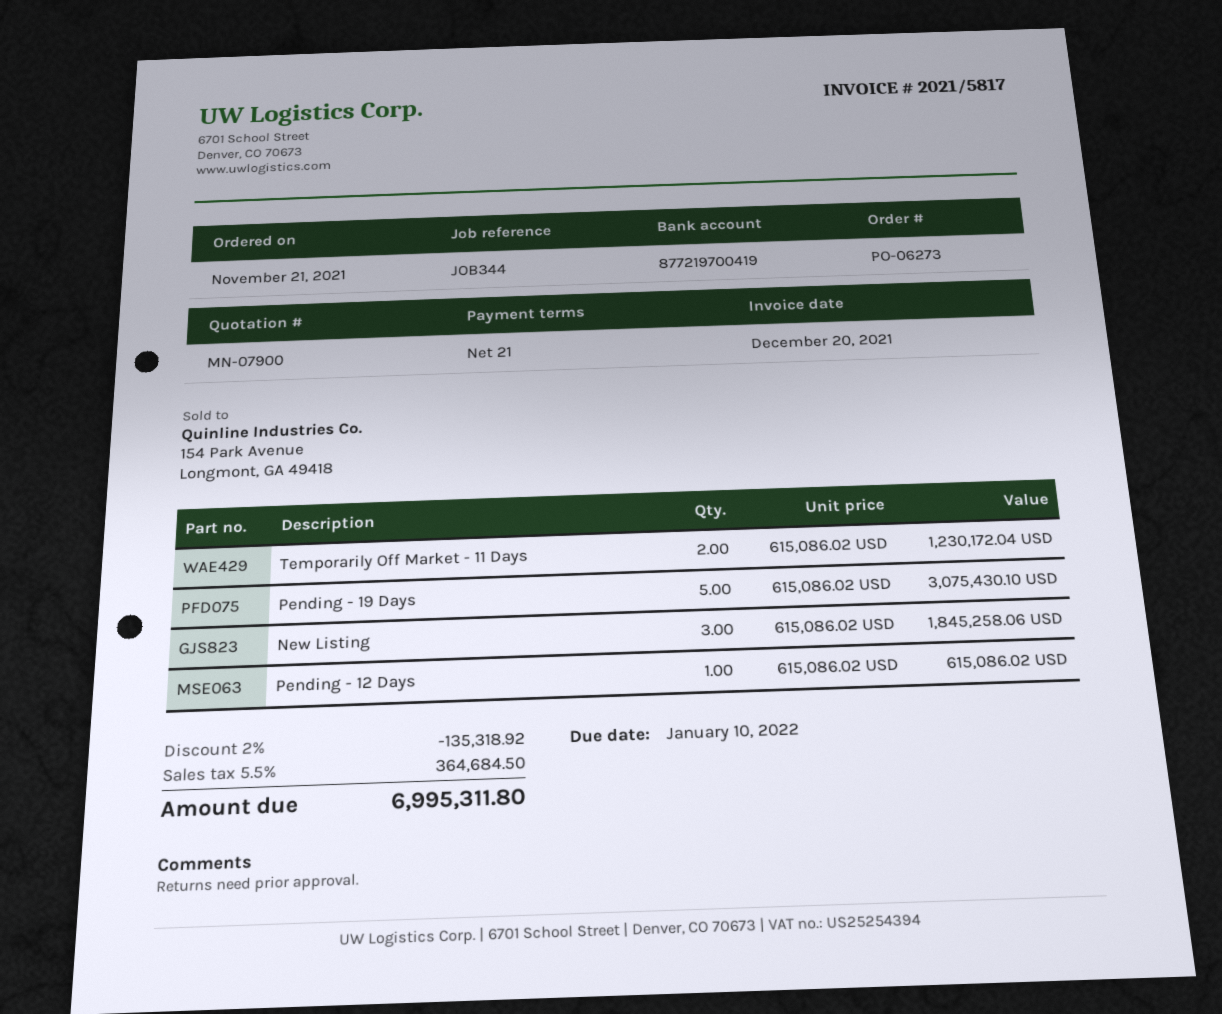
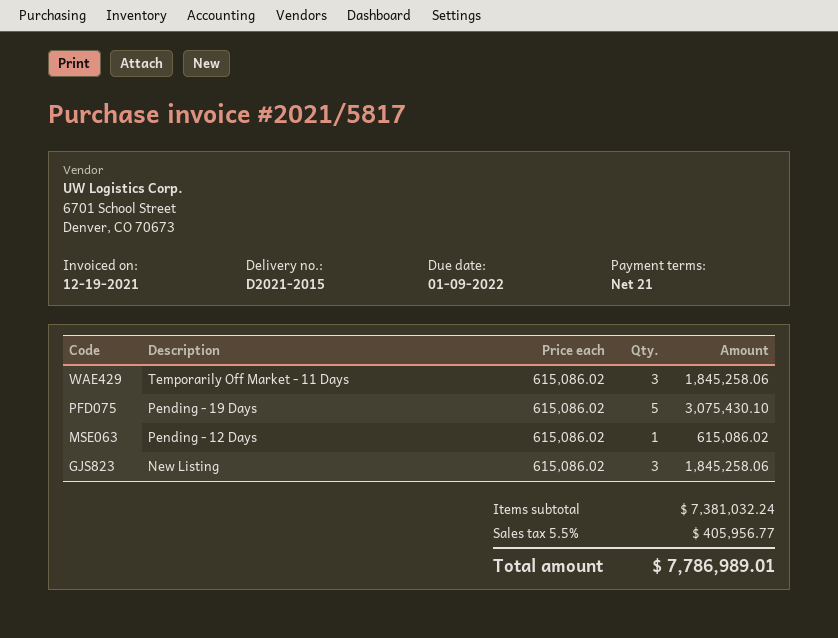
invoice date: 2021-12-20 -> 2021-12-19
due date: 2022-01-10 -> 2022-01-09
Temporarily Off Market - 11 Days: 2 x 615086.02 = 1230172.04 -> 3 x 615086.02 = 1845258.06
discount: 2% = 135318.92 -> none
tax: 5.5% = 364684.50 -> 5.5% = 405956.77
total: 6995311.80 -> 7786989.01

